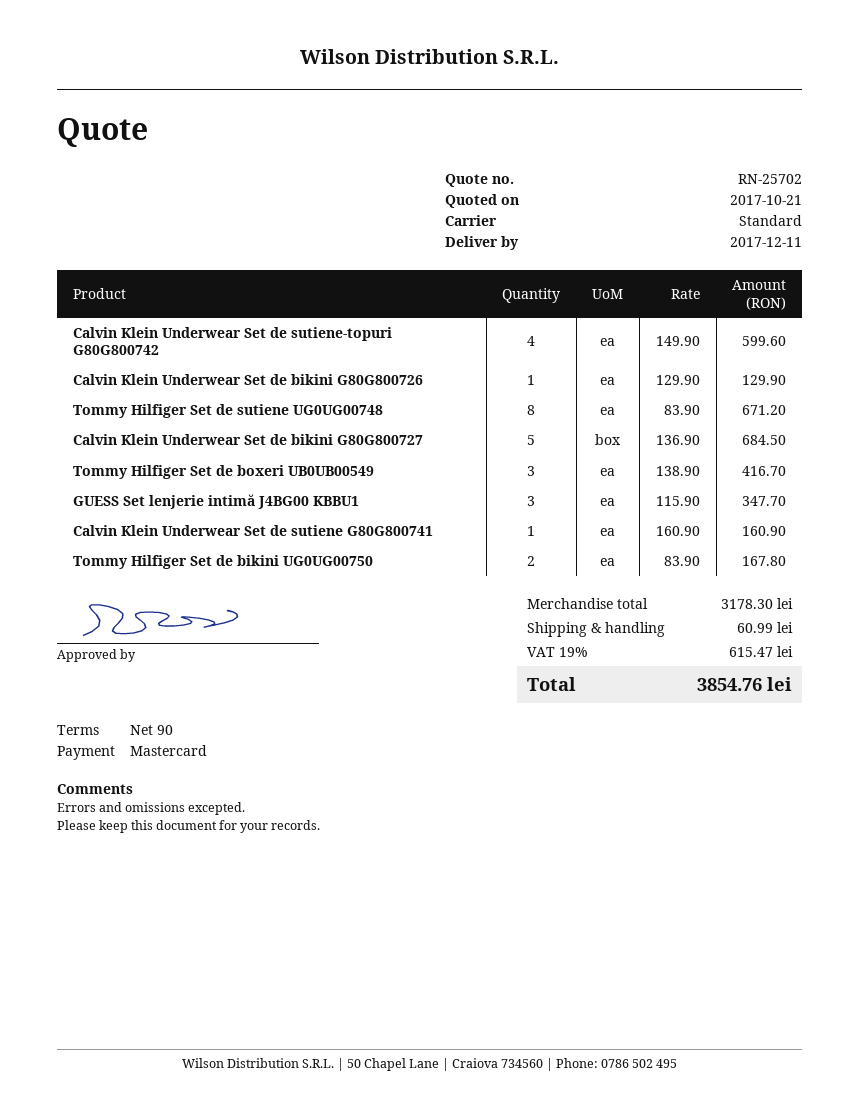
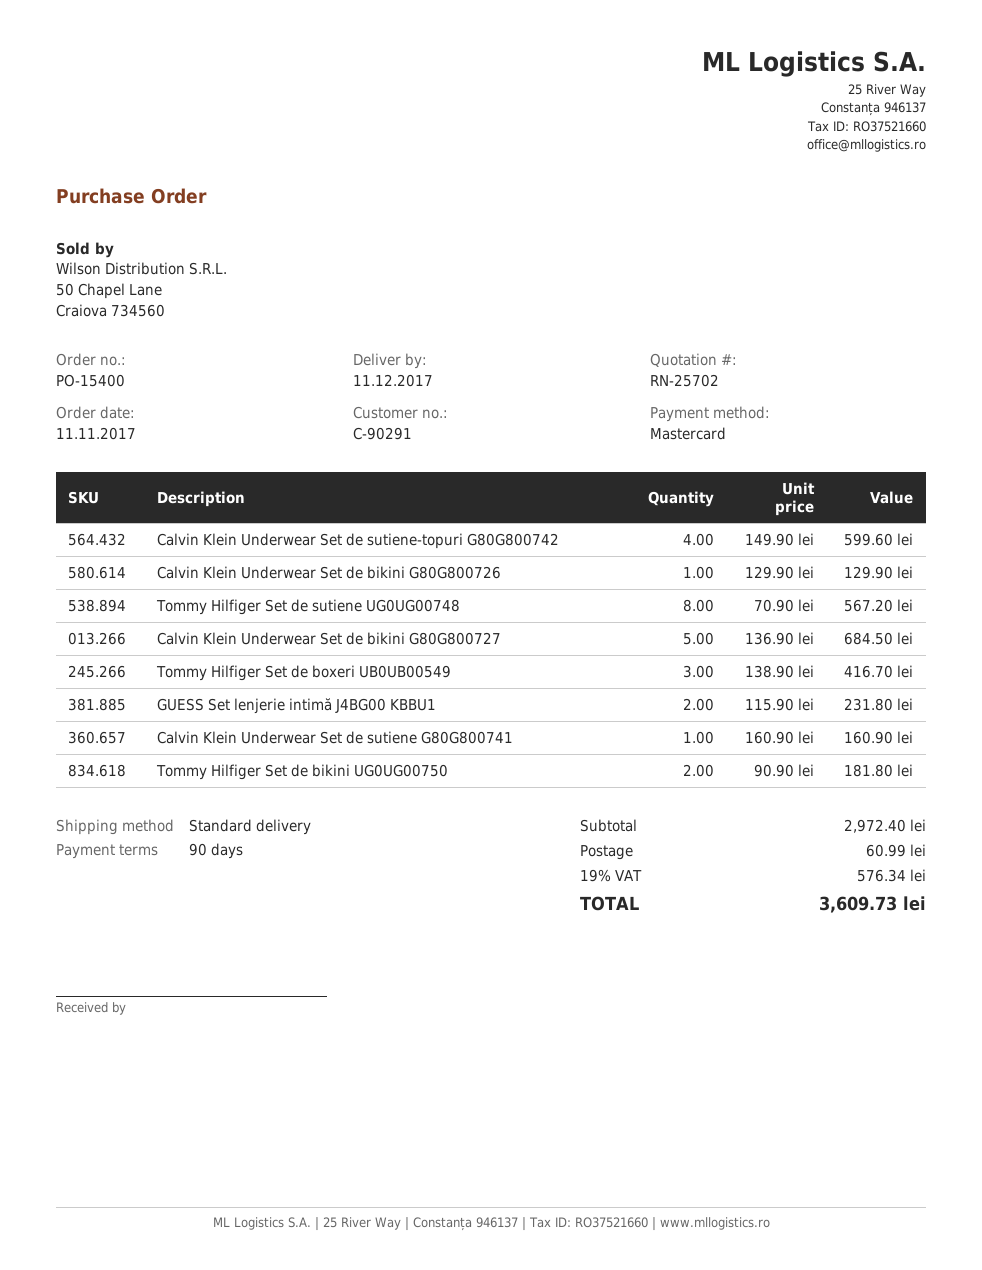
Tommy Hilfiger Set de sutiene UG0UG00748: 8 x 83.90 = 671.20 -> 8 x 70.90 = 567.20
GUESS Set lenjerie intimă J4BG00 KBBU1: 3 x 115.90 = 347.70 -> 2 x 115.90 = 231.80
Tommy Hilfiger Set de bikini UG0UG00750: 2 x 83.90 = 167.80 -> 2 x 90.90 = 181.80
subtotal: 3178.30 -> 2972.40
tax: 19% = 615.47 -> 19% = 576.34
total: 3854.76 -> 3609.73

